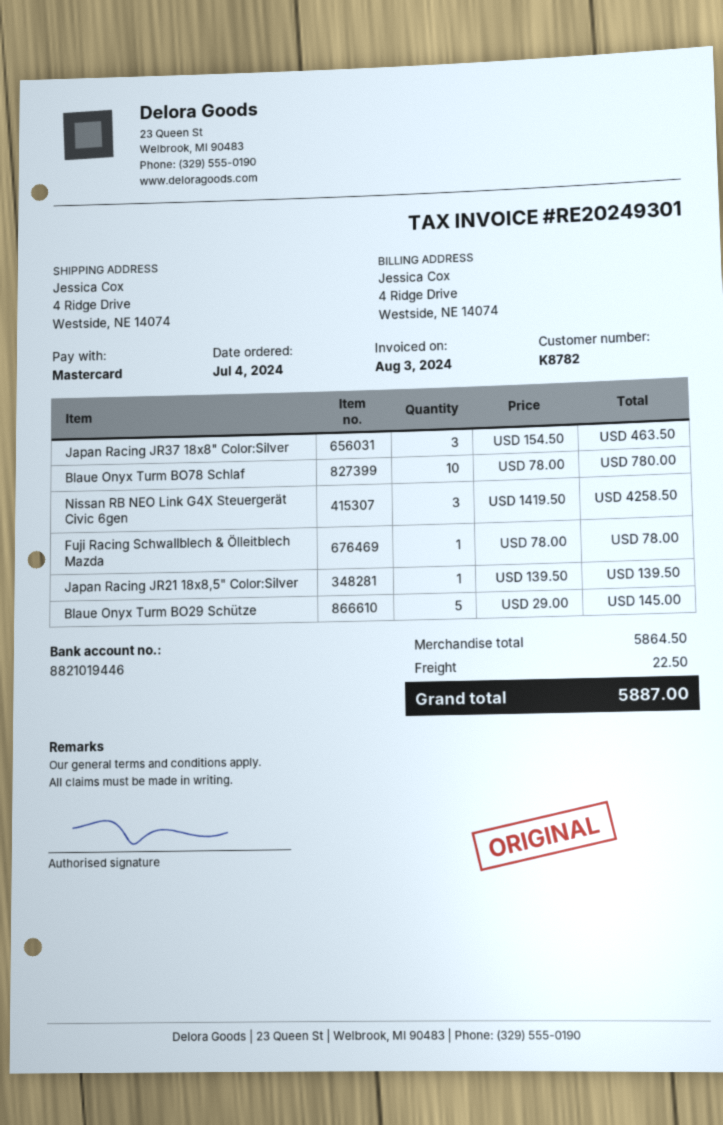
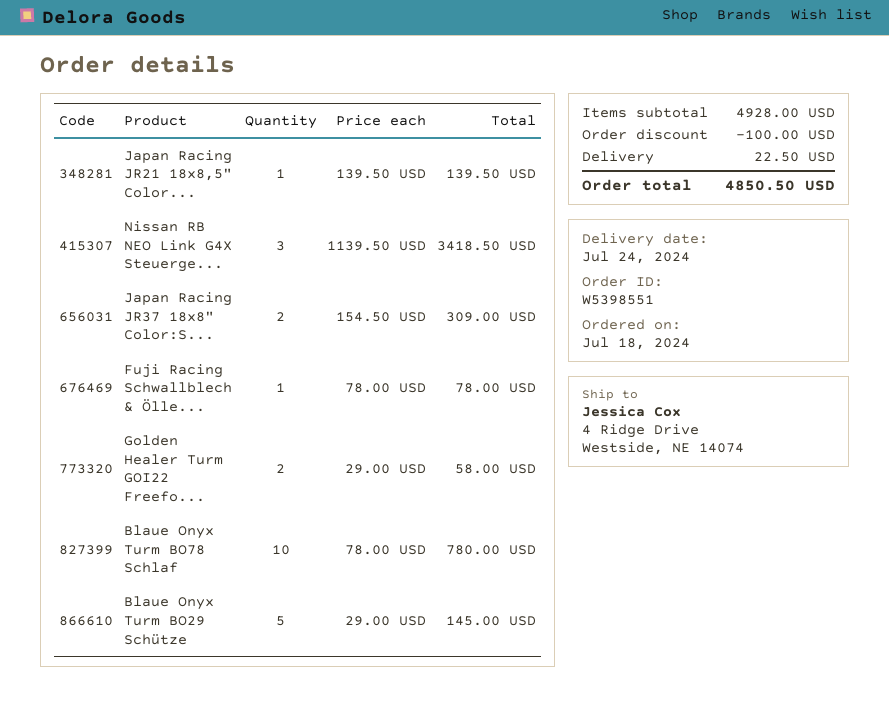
order date: 2024-07-04 -> 2024-07-18
Japan Racing JR37 18x8" Color:Silver: 3 x 154.50 = 463.50 -> 2 x 154.50 = 309.00
Nissan RB NEO Link G4X Steuergerät Civic 6gen: 3 x 1419.50 = 4258.50 -> 3 x 1139.50 = 3418.50
Golden Healer Turm GOI22 Freefo...: none -> 2 x 29.00 = 58.00
subtotal: 5864.50 -> 4928.00
discount: none -> 100.00
total: 5887.00 -> 4850.50

